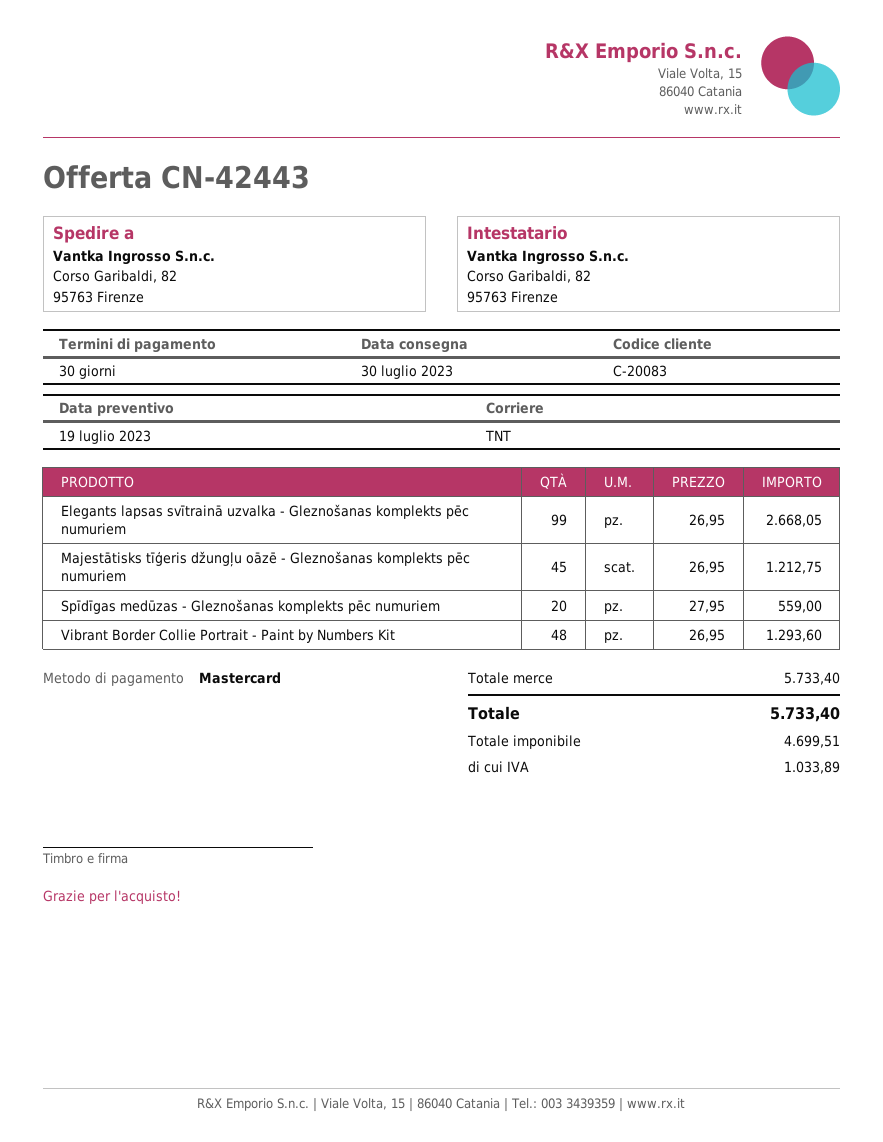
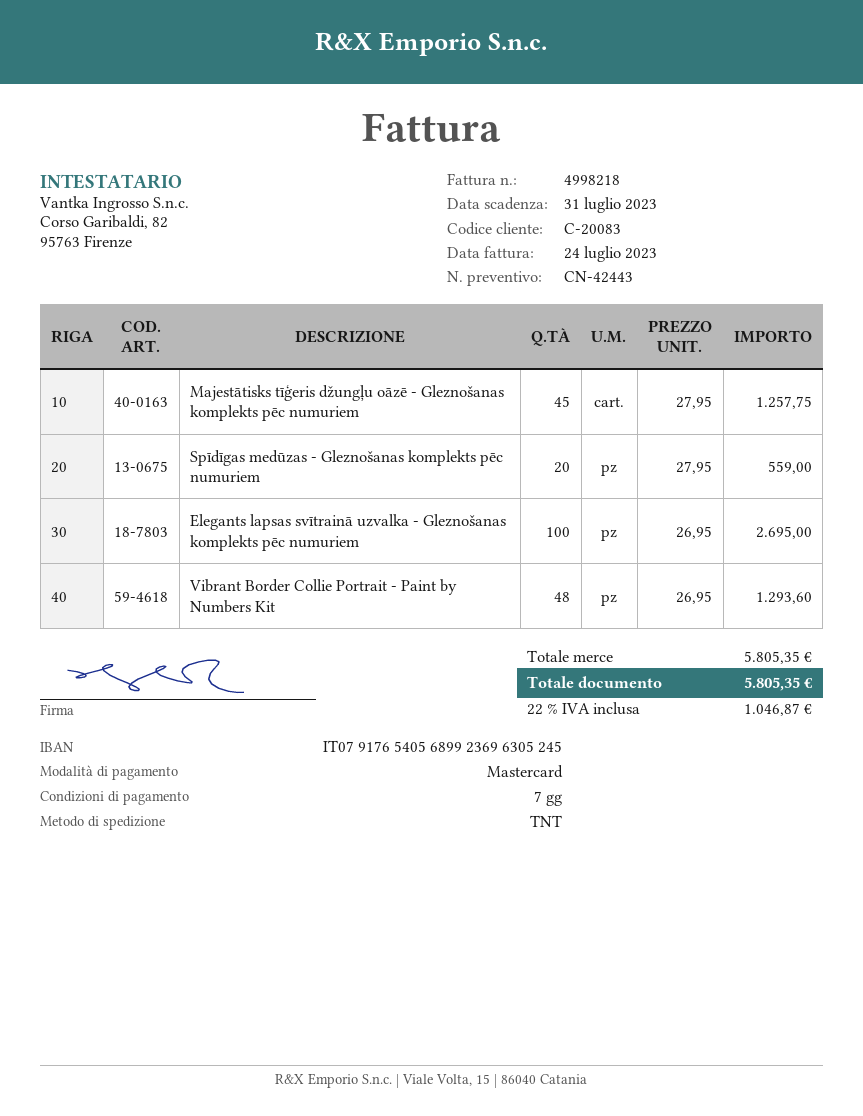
payment terms: 30 days -> 7 days
Elegants lapsas svītrainā uzvalka - Gleznošanas komplekts pēc numuriem: 99 x 26.95 = 2668.05 -> 100 x 26.95 = 2695.00
Majestātisks tīģeris džungļu oāzē - Gleznošanas komplekts pēc numuriem: 45 x 26.95 = 1212.75 -> 45 x 27.95 = 1257.75
subtotal: 5733.40 -> 5805.35
tax: 1033.89 -> 1046.87
total: 5733.40 -> 5805.35

